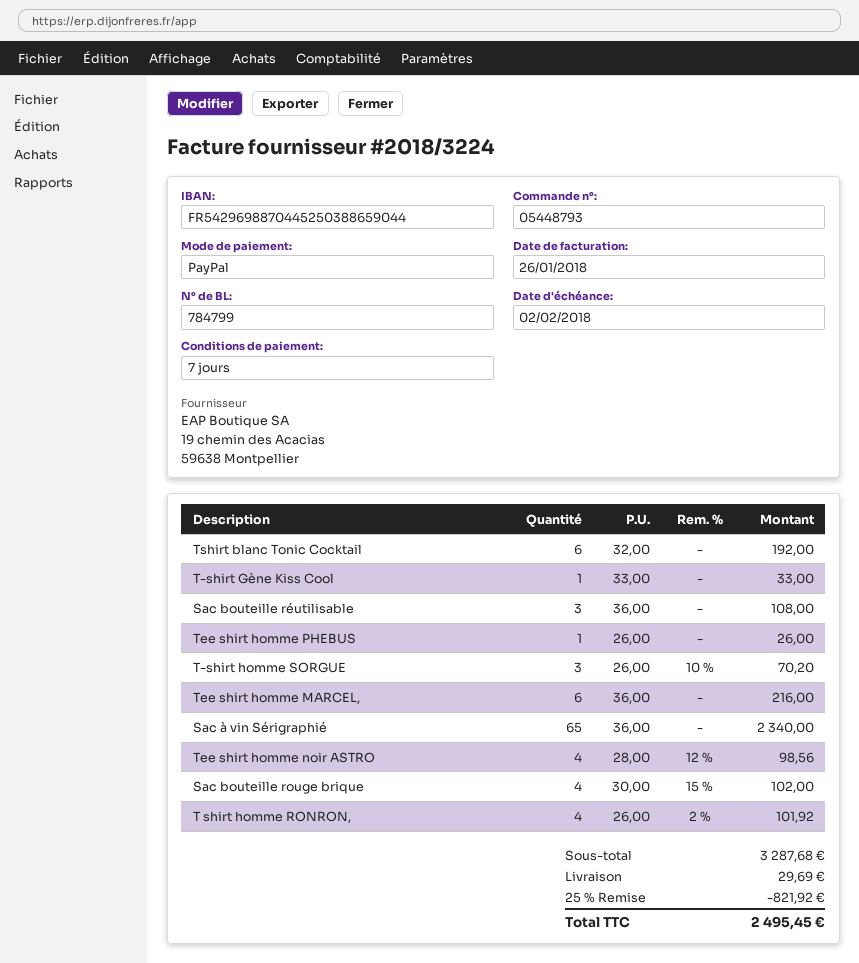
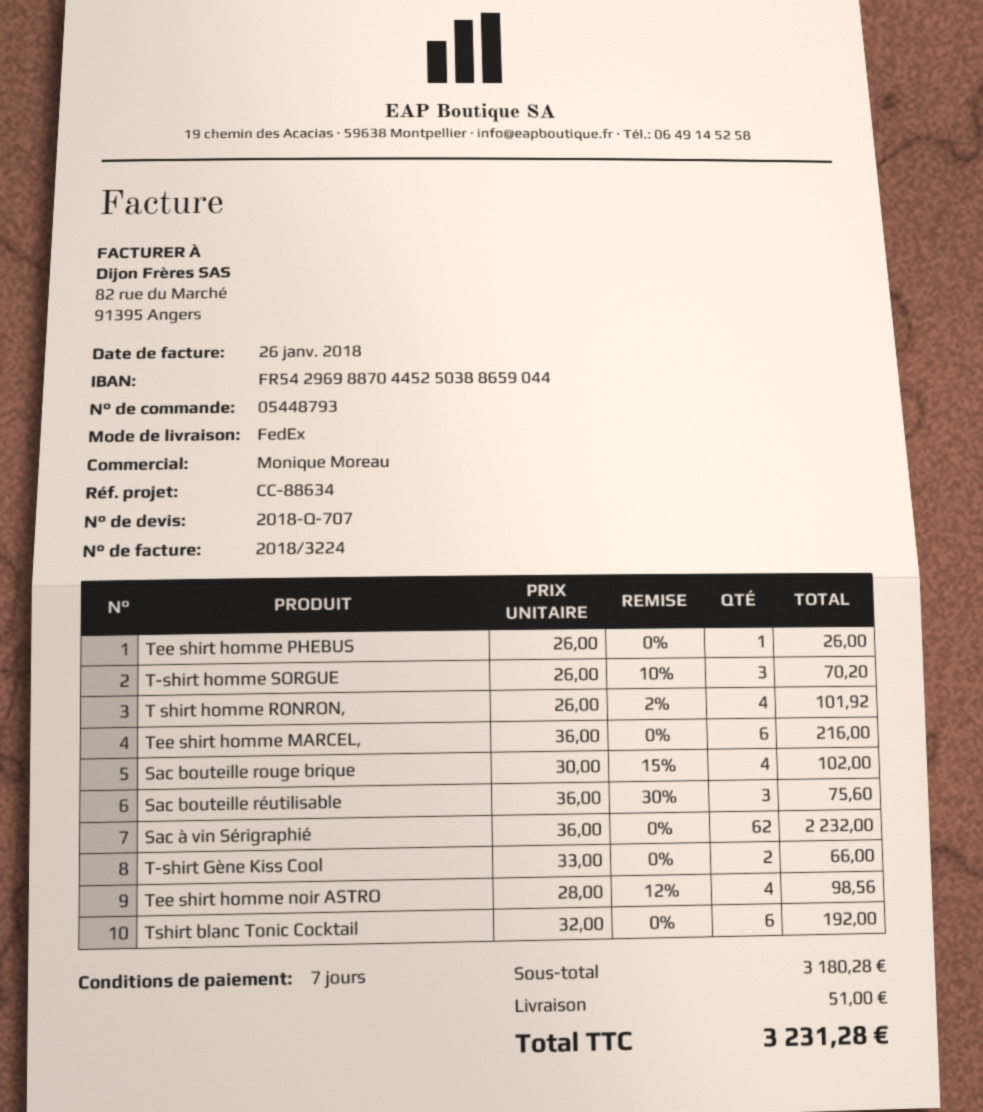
T-shirt Gène Kiss Cool: 1 x 33.00 = 33.00 -> 2 x 33.00 = 66.00
Sac bouteille réutilisable: 3 x 36.00 = 108.00 -> 3 x 36.00 - 30% = 75.60
Sac à vin Sérigraphié: 65 x 36.00 = 2340.00 -> 62 x 36.00 = 2232.00
subtotal: 3287.68 -> 3180.28
discount: 25% = 821.92 -> none
shipping: 29.69 -> 51.00
total: 2495.45 -> 3231.28

